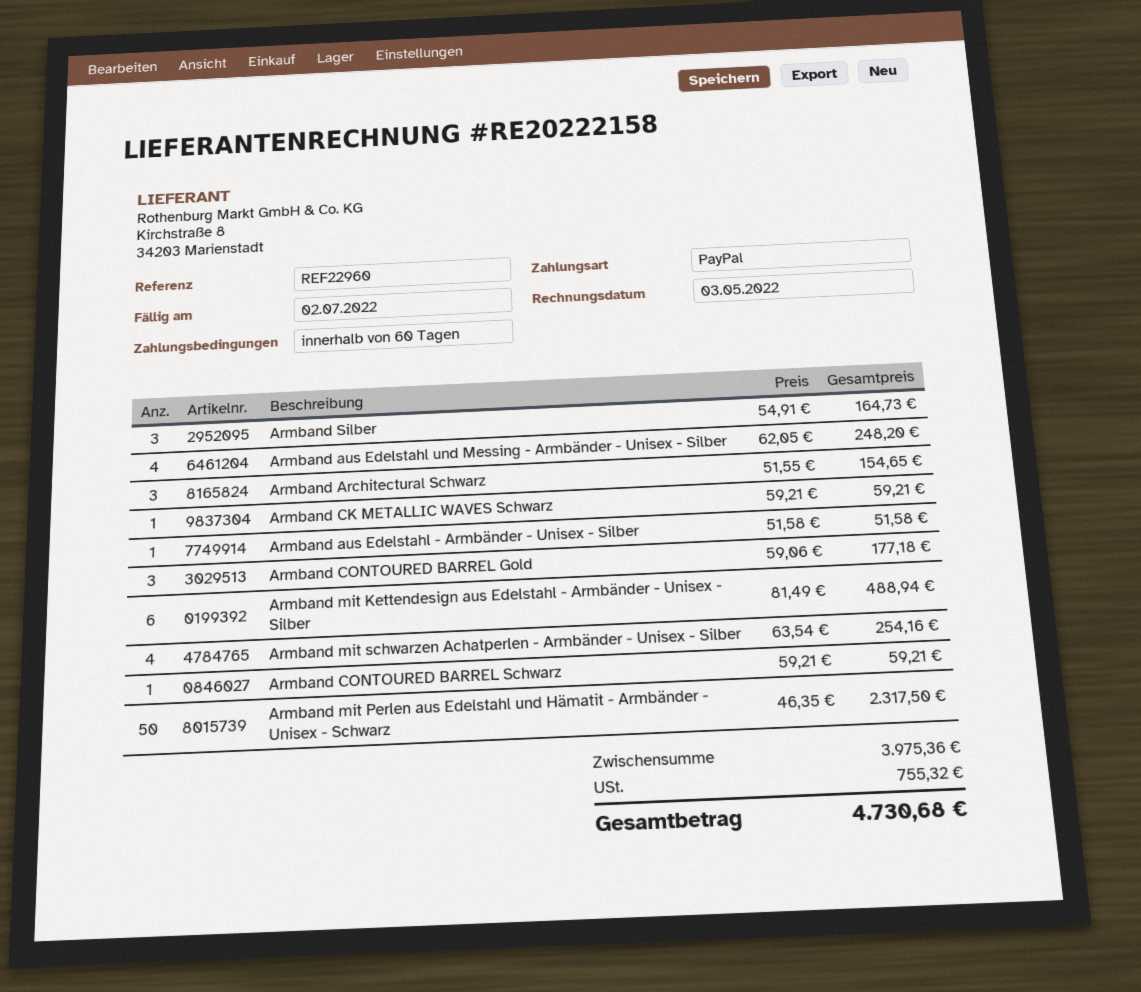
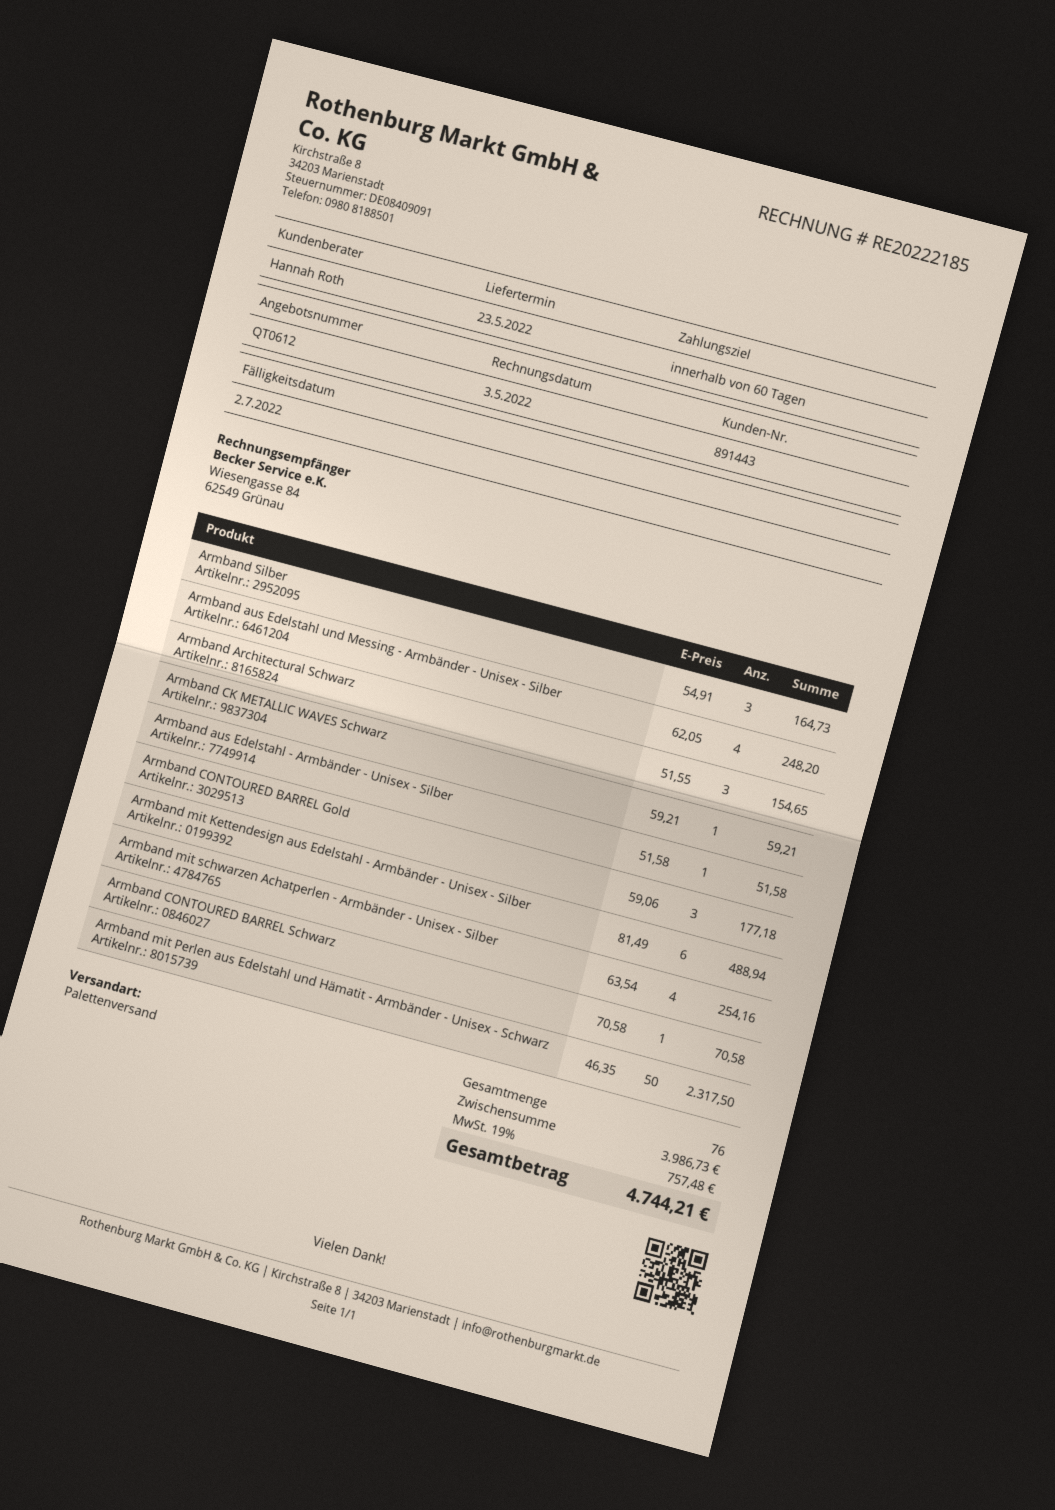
invoice number: RE20222158 -> RE20222185
Armband CONTOURED BARREL Schwarz: 1 x 59.21 = 59.21 -> 1 x 70.58 = 70.58
subtotal: 3975.36 -> 3986.73
tax: 755.32 -> 757.48
total: 4730.68 -> 4744.21

